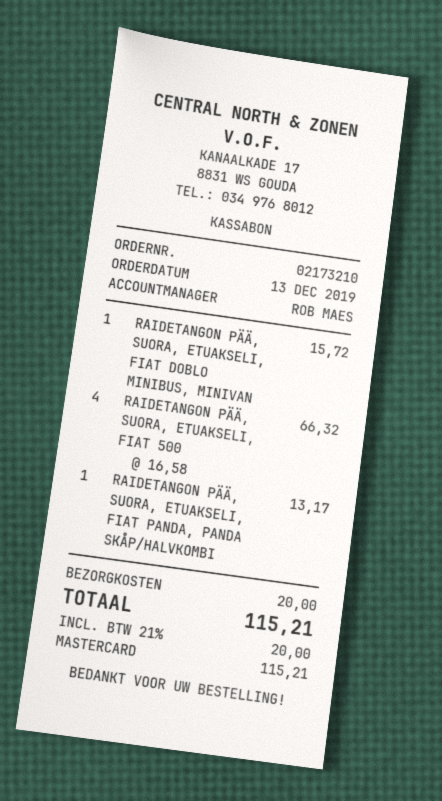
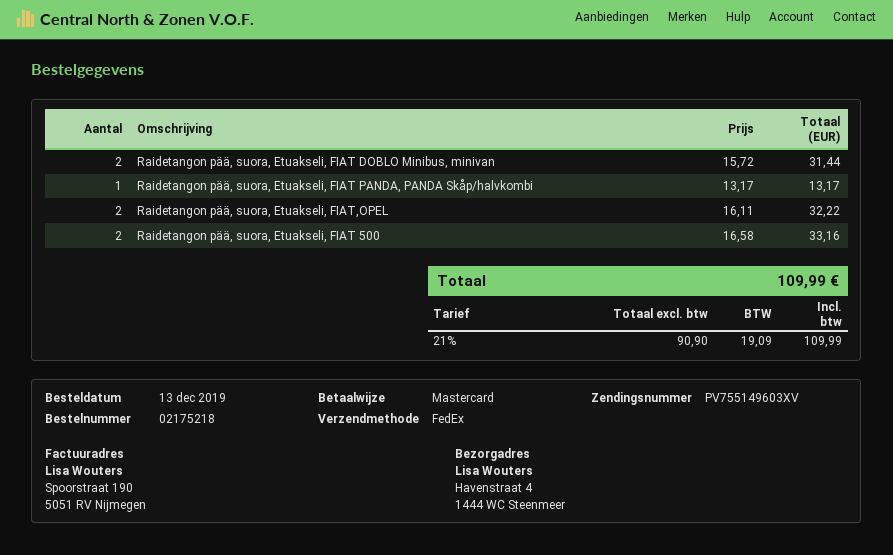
order number: 02173210 -> 02175218
RAIDETANGON PÄÄ, SUORA, ETUAKSELI, FIAT DOBLO MINIBUS, MINIVAN: 1 x 15.72 = 15.72 -> 2 x 15.72 = 31.44
RAIDETANGON PÄÄ, SUORA, ETUAKSELI, FIAT 500: 4 x 16.58 = 66.32 -> 2 x 16.58 = 33.16
Raidetangon pää, suora, Etuakseli, FIAT,OPEL: none -> 2 x 16.11 = 32.22
shipping: 20.00 -> none
tax: 21% = 20.00 -> 21% = 19.09
total: 115.21 -> 109.99

